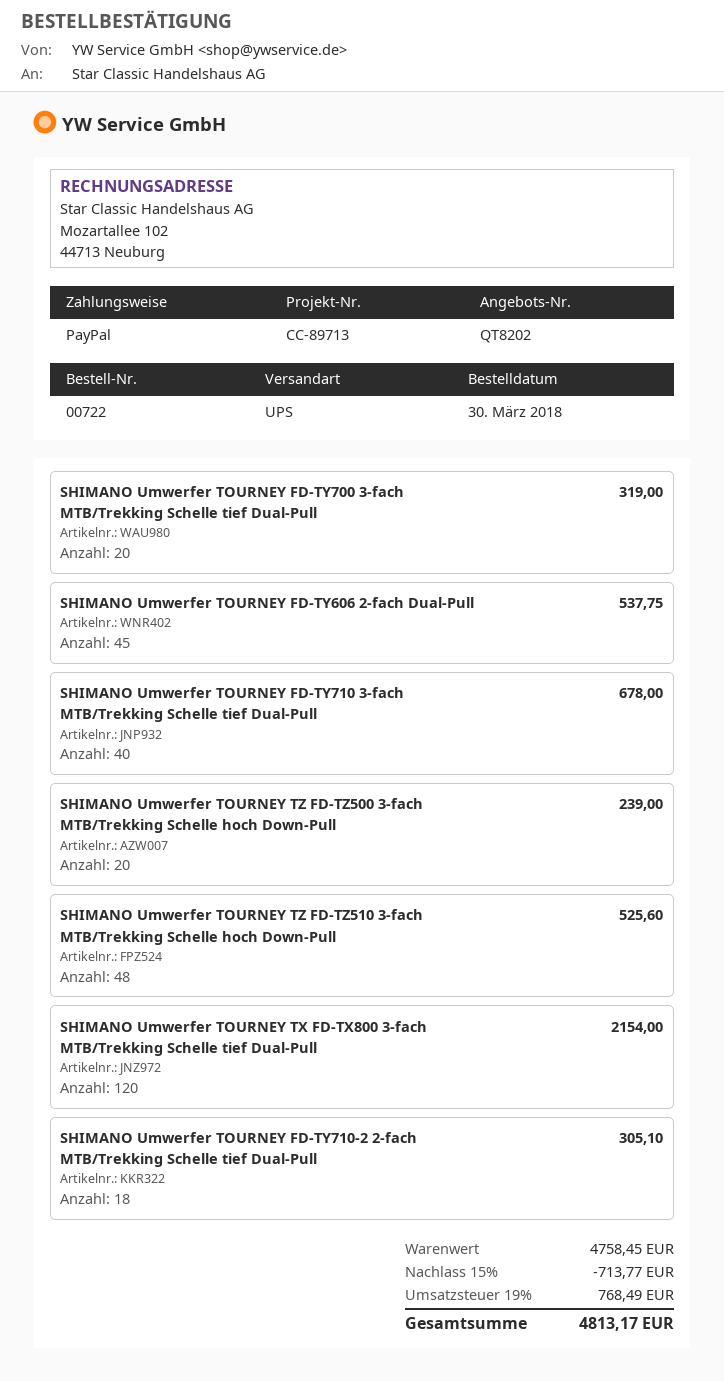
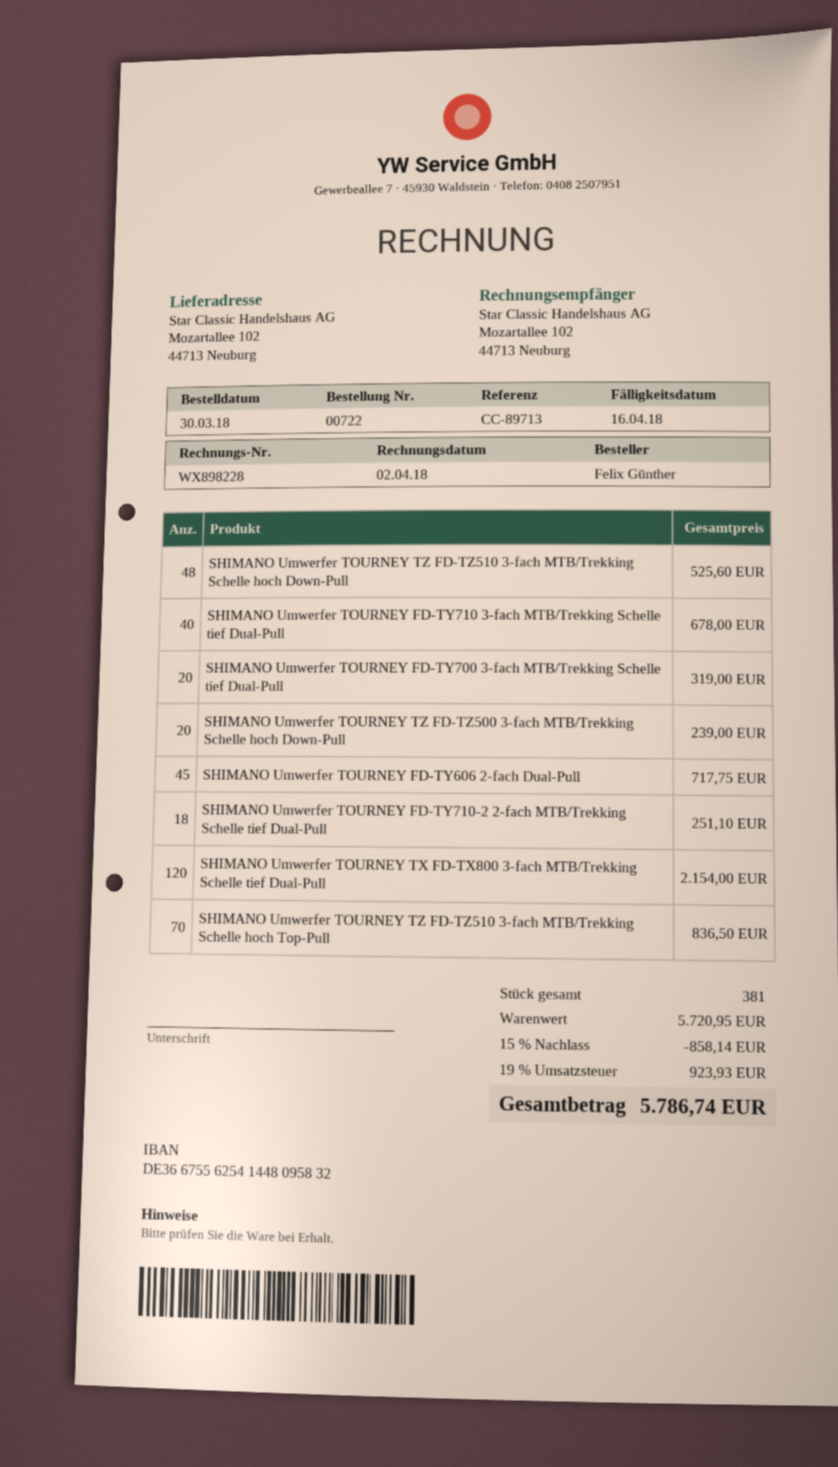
SHIMANO Umwerfer TOURNEY FD-TY606 2-fach Dual-Pull: 45 for 537.75 -> 45 for 717.75
SHIMANO Umwerfer TOURNEY FD-TY710-2 2-fach MTB/Trekking Schelle tief Dual-Pull: 18 for 305.10 -> 18 for 251.10
SHIMANO Umwerfer TOURNEY TZ FD-TZ510 3-fach MTB/Trekking Schelle hoch Top-Pull: none -> 70 for 836.50
subtotal: 4758.45 -> 5720.95
discount: 15% = 713.77 -> 15% = 858.14
tax: 19% = 768.49 -> 19% = 923.93
total: 4813.17 -> 5786.74

